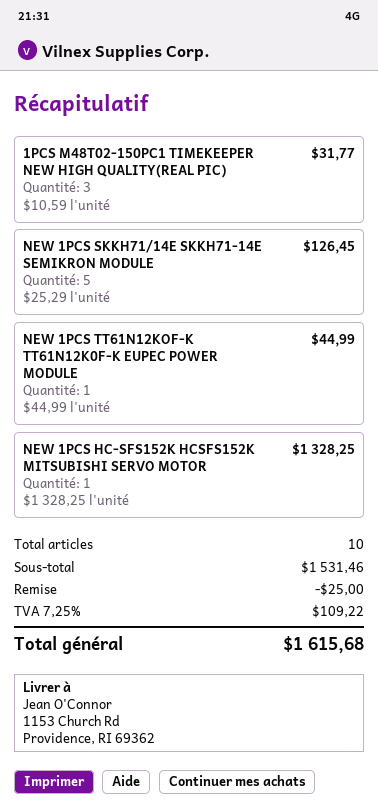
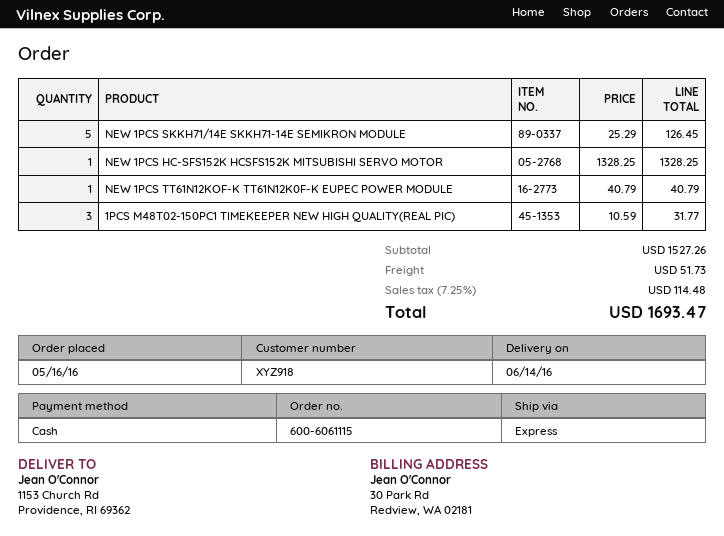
NEW 1PCS TT61N12KOF-K TT61N12K0F-K EUPEC POWER MODULE: 1 x 44.99 = 44.99 -> 1 x 40.79 = 40.79
subtotal: 1531.46 -> 1527.26
discount: 25.00 -> none
shipping: none -> 51.73
tax: 7.25% = 109.22 -> 7.25% = 114.48
total: 1615.68 -> 1693.47

